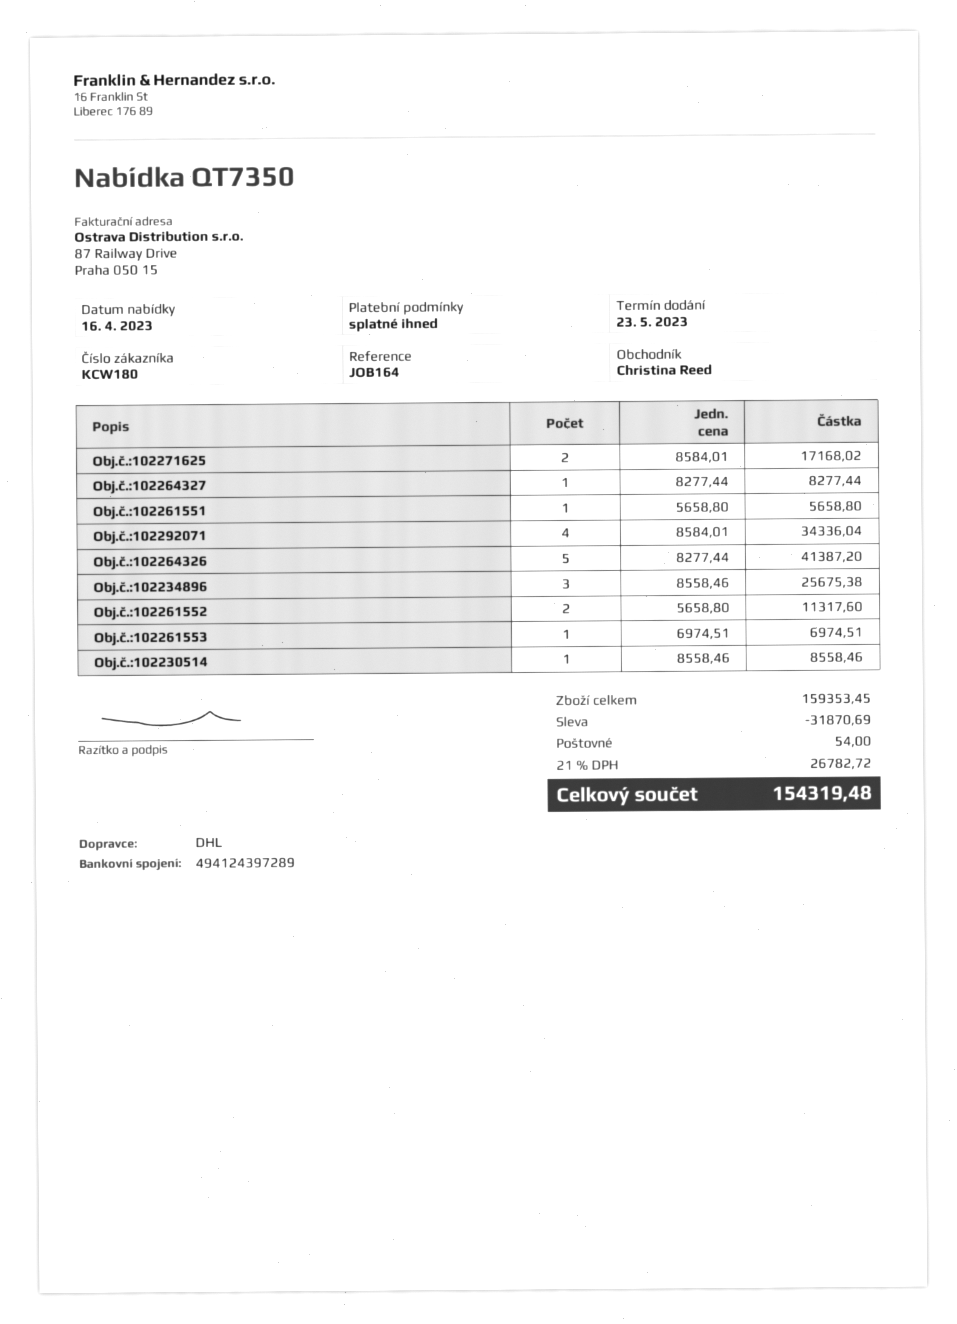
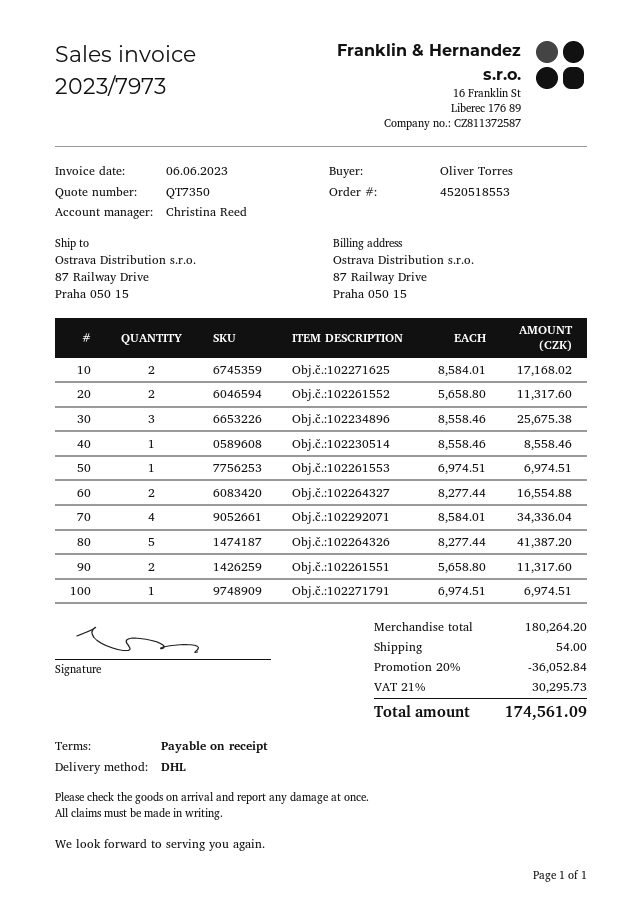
Obj.č.:102264327: 1 x 8277.44 = 8277.44 -> 2 x 8277.44 = 16554.88
Obj.č.:102261551: 1 x 5658.80 = 5658.80 -> 2 x 5658.80 = 11317.60
Obj.č.:102271791: none -> 1 x 6974.51 = 6974.51
subtotal: 159353.45 -> 180264.20
discount: 31870.69 -> 36052.84
tax: 21% = 26782.72 -> 21% = 30295.73
total: 154319.48 -> 174561.09

